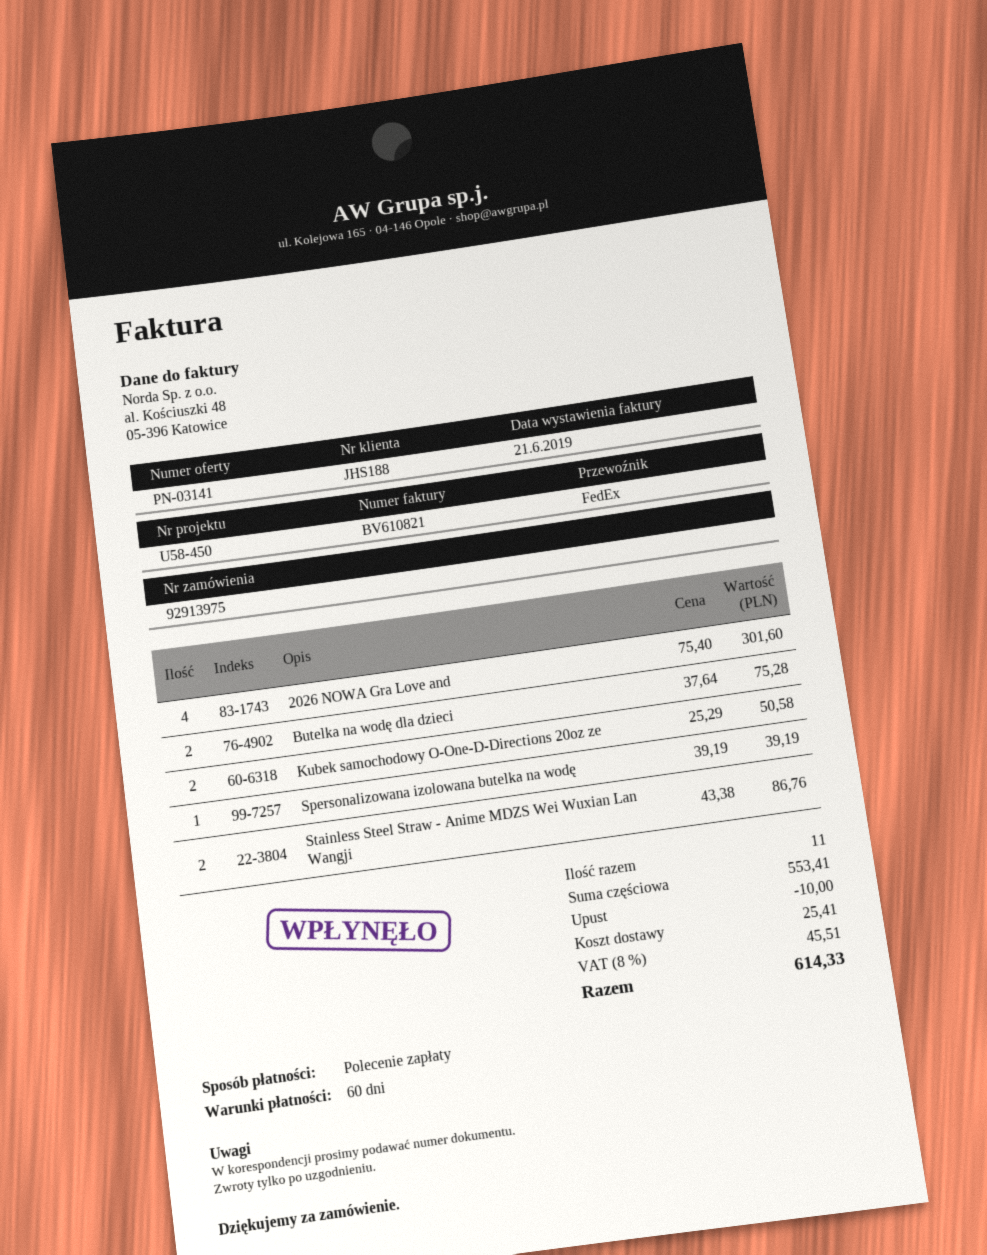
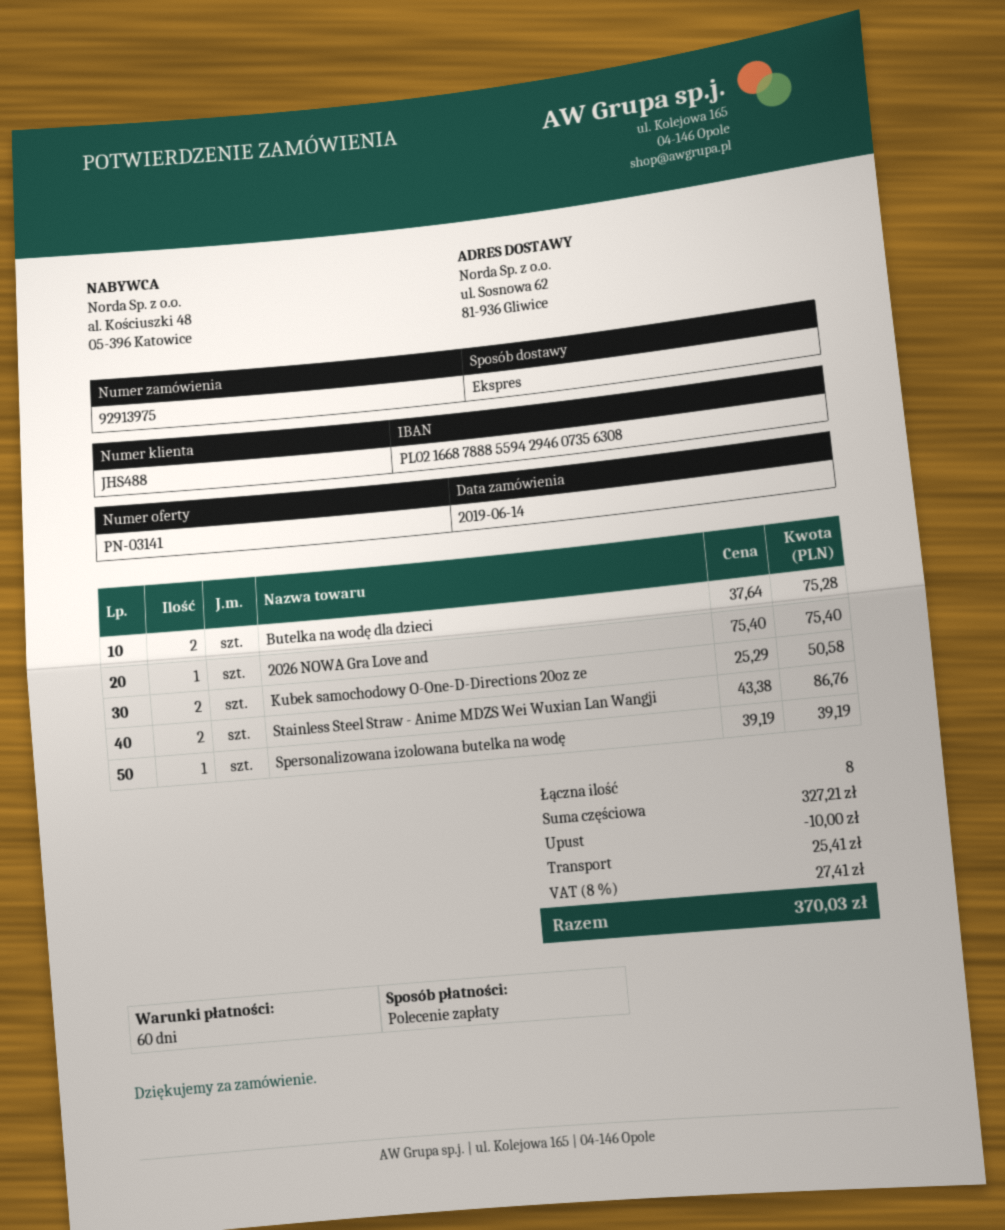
customer number: JHS188 -> JHS488
shipping method: FedEx -> express
2026 NOWA Gra Love and: 4 x 75.40 = 301.60 -> 1 x 75.40 = 75.40
total quantity: 11 -> 8
subtotal: 553.41 -> 327.21
tax: 8% = 45.51 -> 8% = 27.41
total: 614.33 -> 370.03

